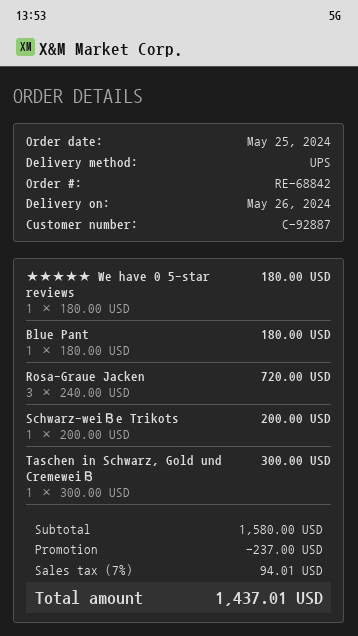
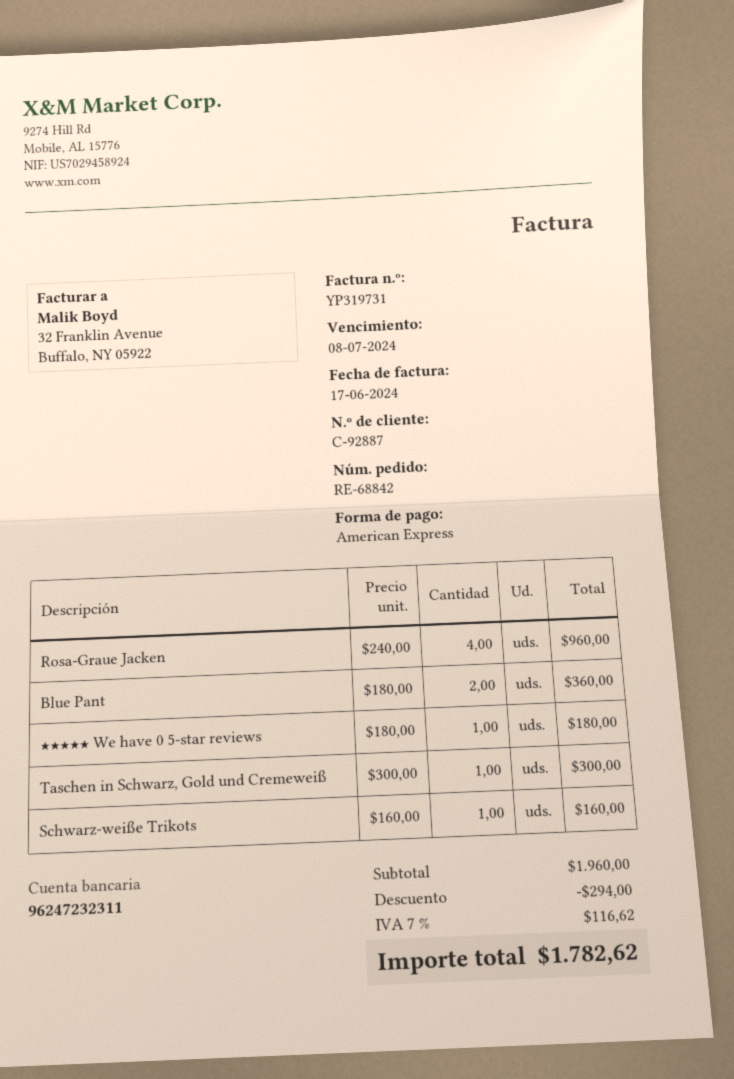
Blue Pant: 1 x 180.00 = 180.00 -> 2 x 180.00 = 360.00
Rosa-Graue Jacken: 3 x 240.00 = 720.00 -> 4 x 240.00 = 960.00
Schwarz-weiße Trikots: 1 x 200.00 = 200.00 -> 1 x 160.00 = 160.00
subtotal: 1580.00 -> 1960.00
discount: 237.00 -> 294.00
tax: 7% = 94.01 -> 7% = 116.62
total: 1437.01 -> 1782.62

